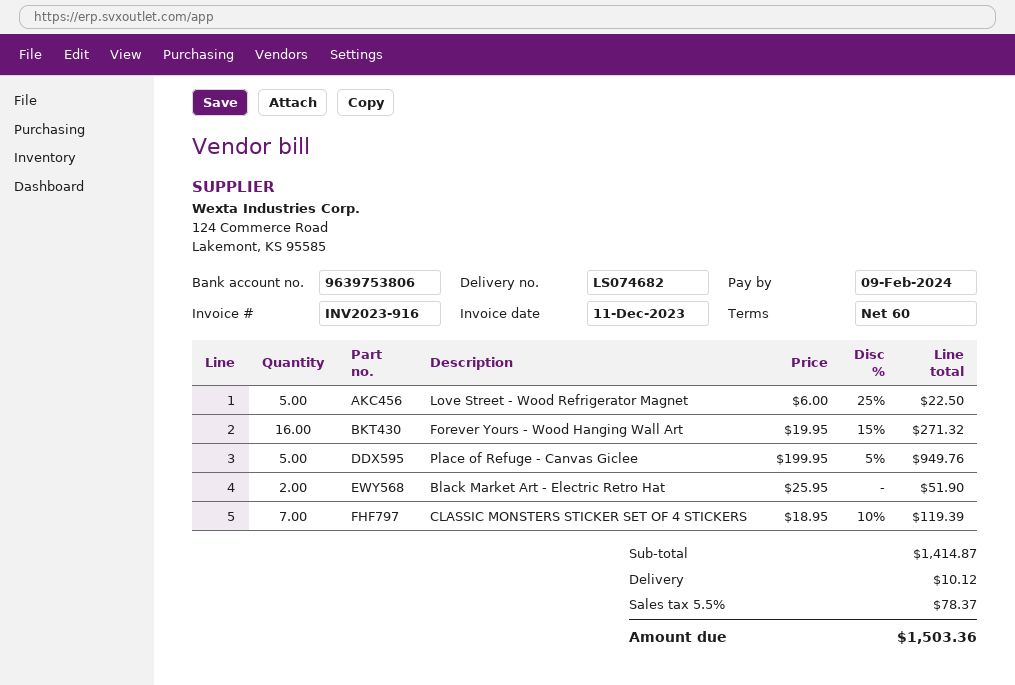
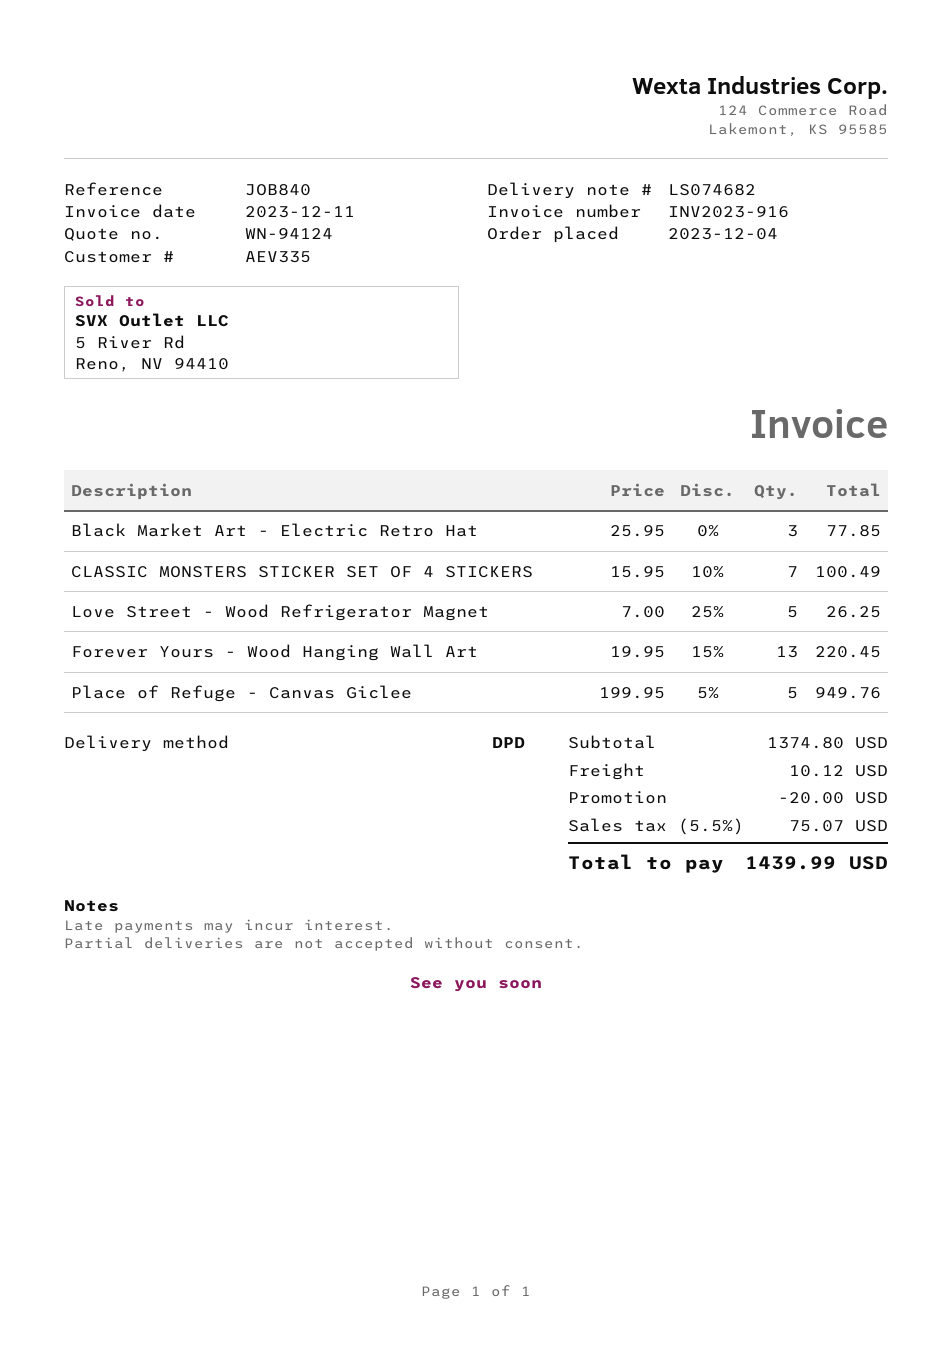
Love Street - Wood Refrigerator Magnet: 5 x 6.00 - 25% = 22.50 -> 5 x 7.00 - 25% = 26.25
Forever Yours - Wood Hanging Wall Art: 16 x 19.95 - 15% = 271.32 -> 13 x 19.95 - 15% = 220.45
Black Market Art - Electric Retro Hat: 2 x 25.95 = 51.90 -> 3 x 25.95 = 77.85
CLASSIC MONSTERS STICKER SET OF 4 STICKERS: 7 x 18.95 - 10% = 119.39 -> 7 x 15.95 - 10% = 100.49
subtotal: 1414.87 -> 1374.80
discount: none -> 20.00
tax: 5.5% = 78.37 -> 5.5% = 75.07
total: 1503.36 -> 1439.99

